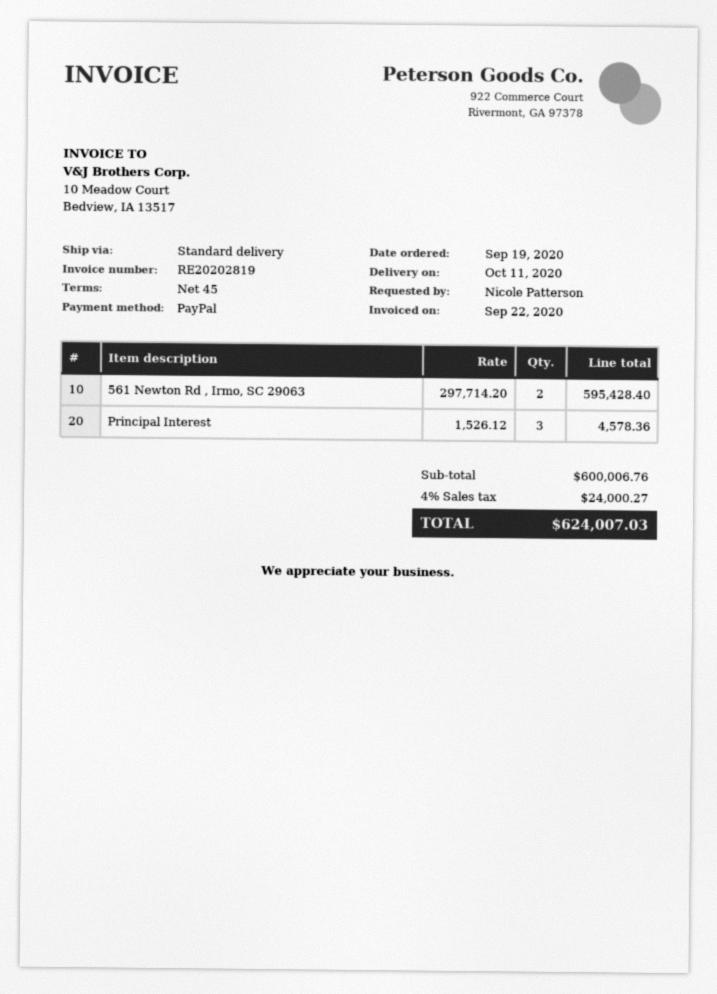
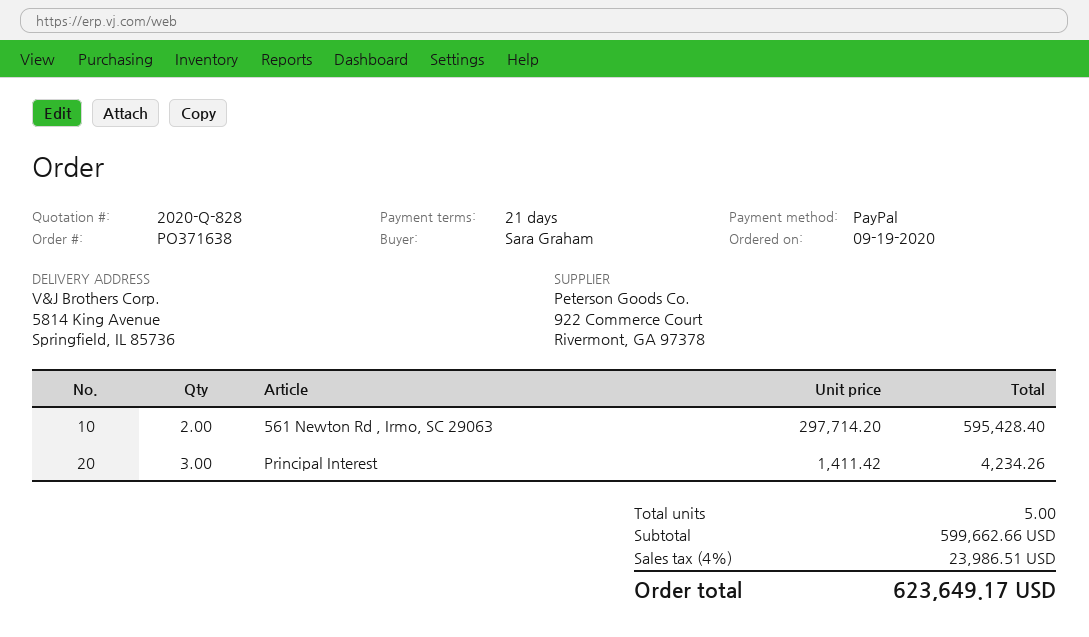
payment terms: 45 days -> 21 days
ordered by: Nicole Patterson -> Sara Graham
Principal Interest: 3 x 1526.12 = 4578.36 -> 3 x 1411.42 = 4234.26
subtotal: 600006.76 -> 599662.66
tax: 4% = 24000.27 -> 4% = 23986.51
total: 624007.03 -> 623649.17

